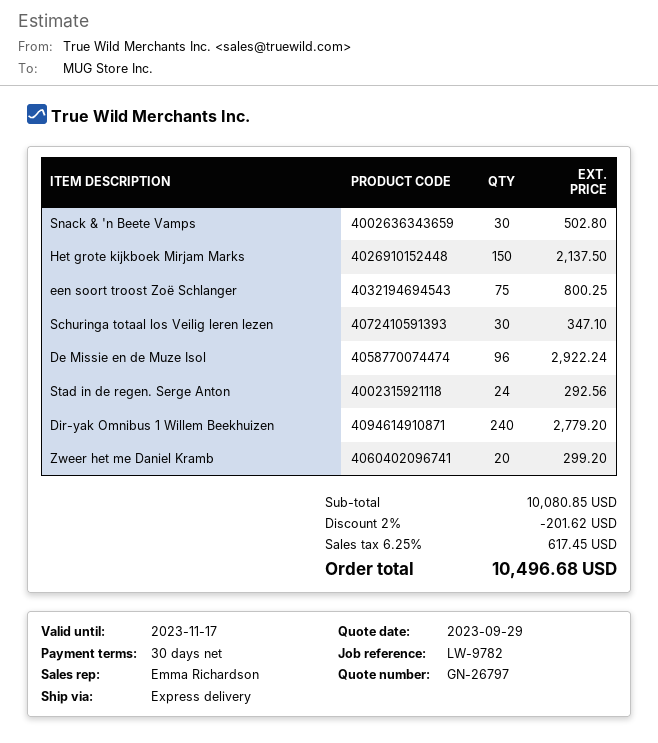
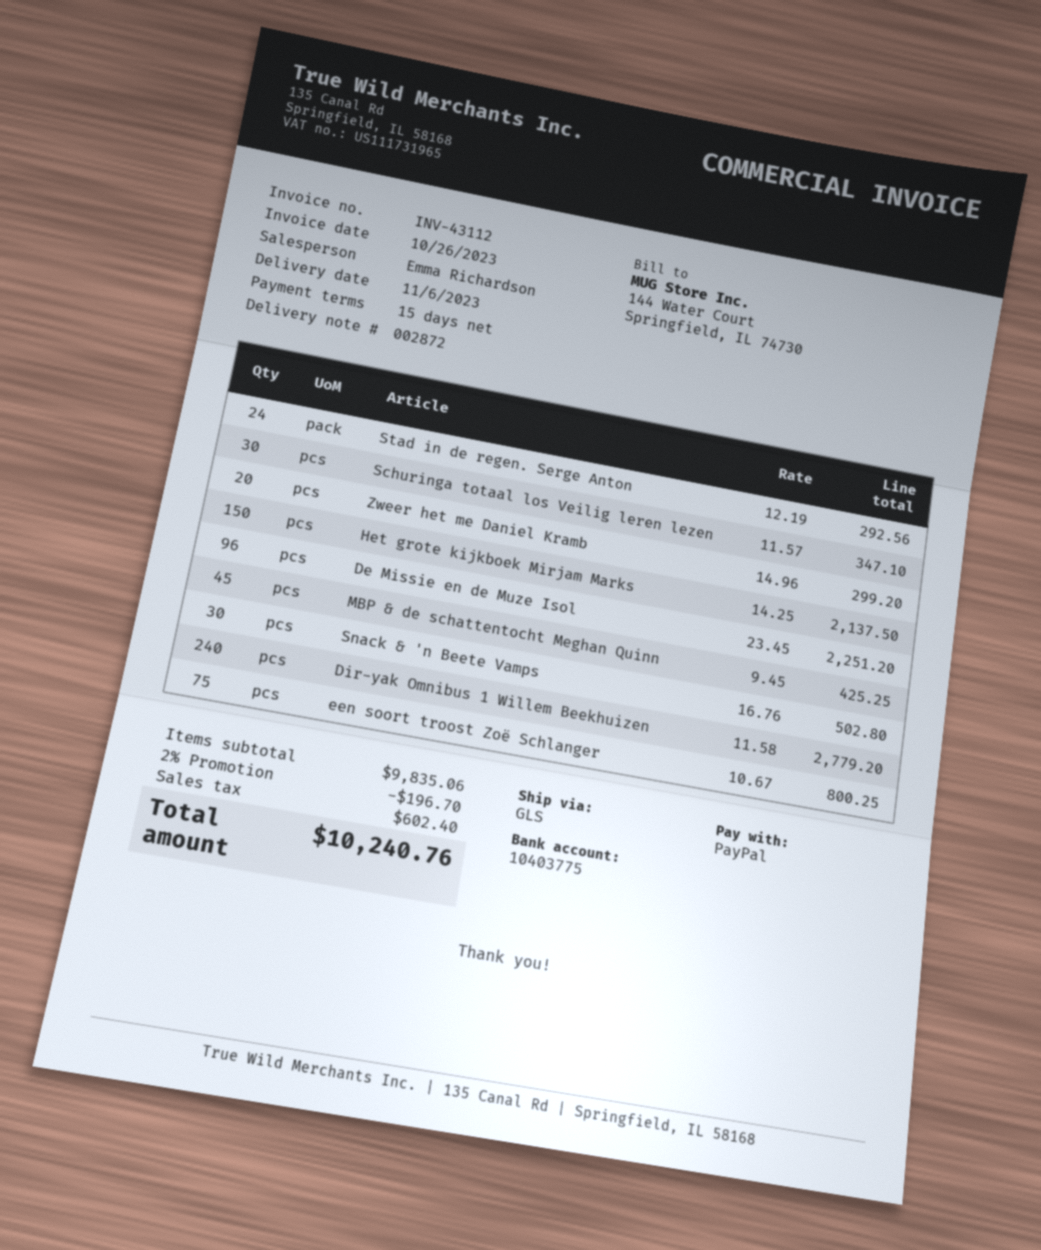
payment terms: 30 days -> 15 days
shipping method: express -> GLS
De Missie en de Muze Isol: 96 for 2922.24 -> 96 for 2251.20
MBP & de schattentocht Meghan Quinn: none -> 45 for 425.25
subtotal: 10080.85 -> 9835.06
discount: 2% = 201.62 -> 2% = 196.70
tax: 617.45 -> 602.40
total: 10496.68 -> 10240.76

